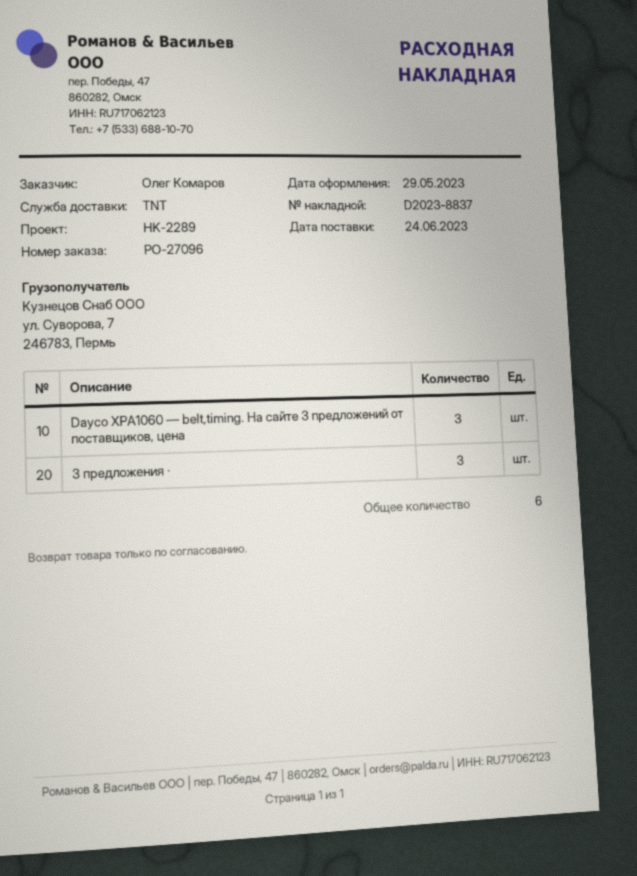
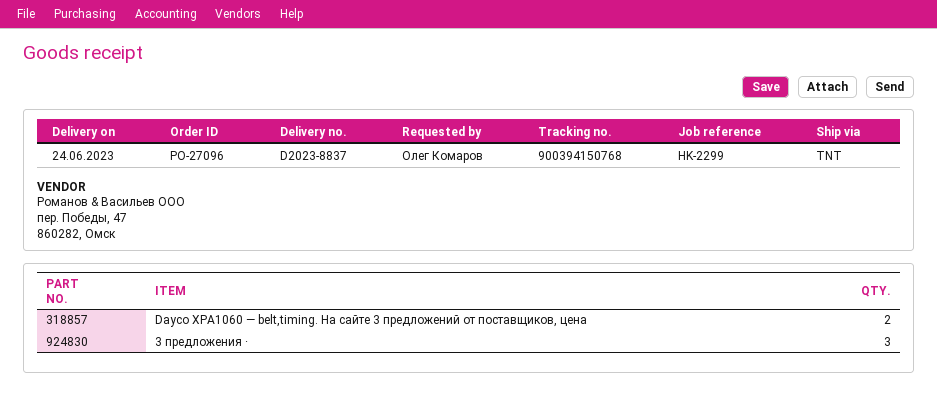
reference: HK-2289 -> HK-2299
Dayco XPA1060 — belt,timing. На сайте 3 предложений от поставщиков, цена: 3 -> 2

